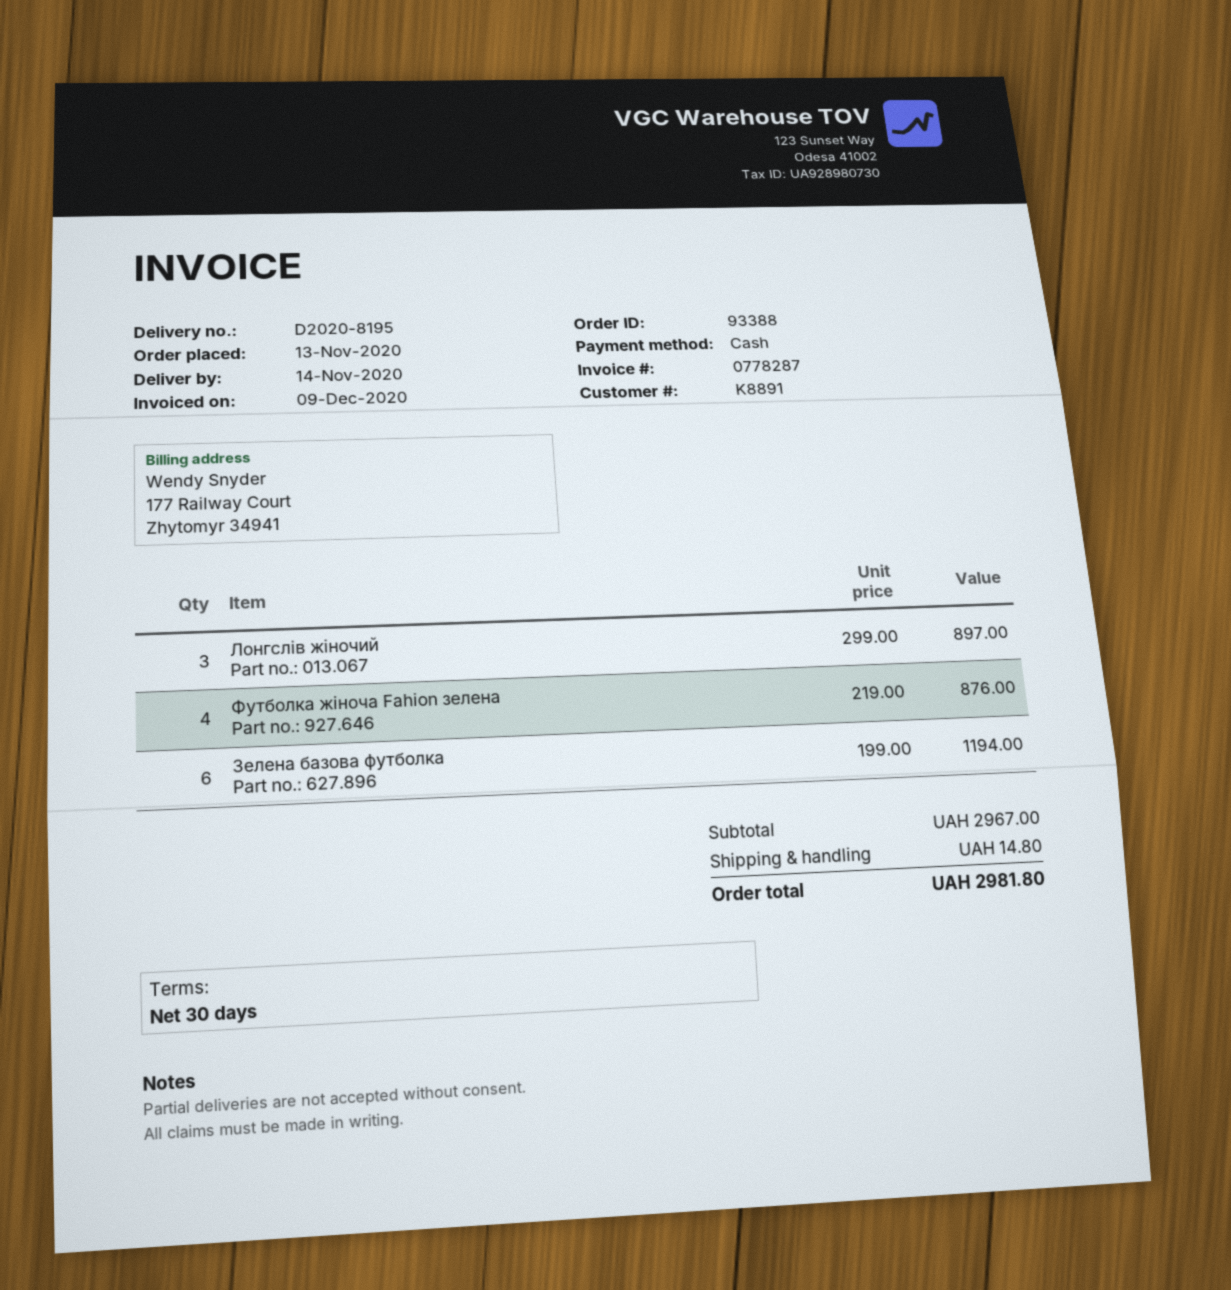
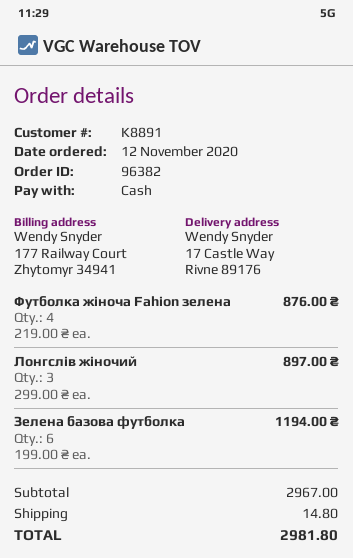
order number: 93388 -> 96382
order date: 2020-11-13 -> 2020-11-12

